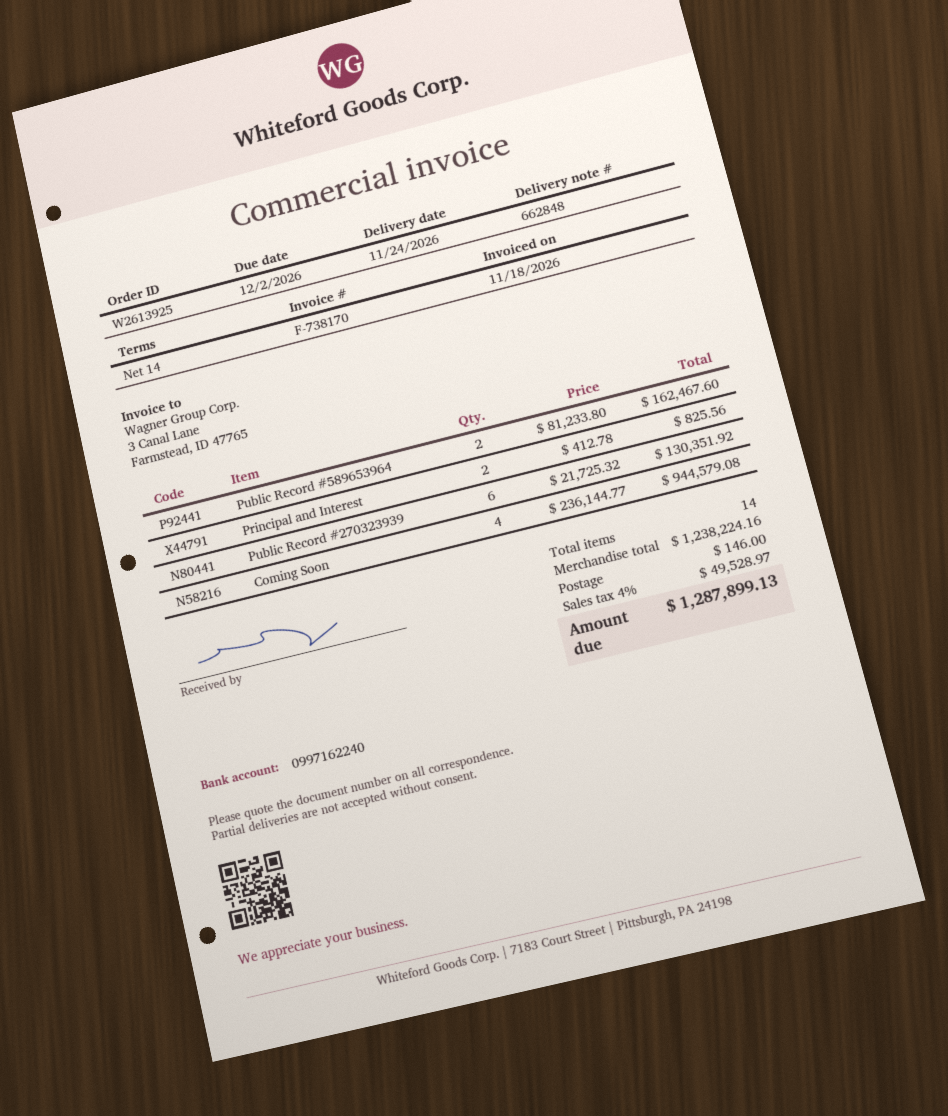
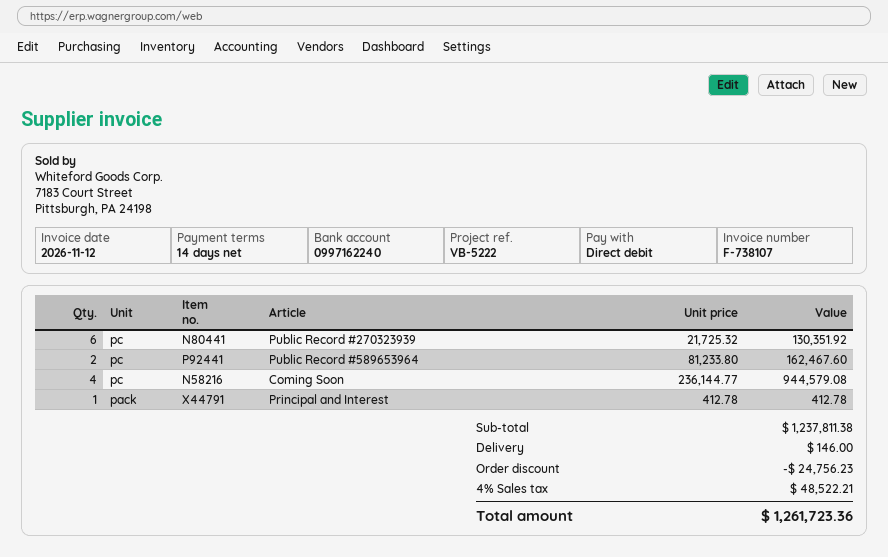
invoice number: F-738170 -> F-738107
invoice date: 2026-11-18 -> 2026-11-12
Principal and Interest: 2 x 412.78 = 825.56 -> 1 x 412.78 = 412.78
subtotal: 1238224.16 -> 1237811.38
discount: none -> 24756.23
tax: 4% = 49528.97 -> 4% = 48522.21
total: 1287899.13 -> 1261723.36

